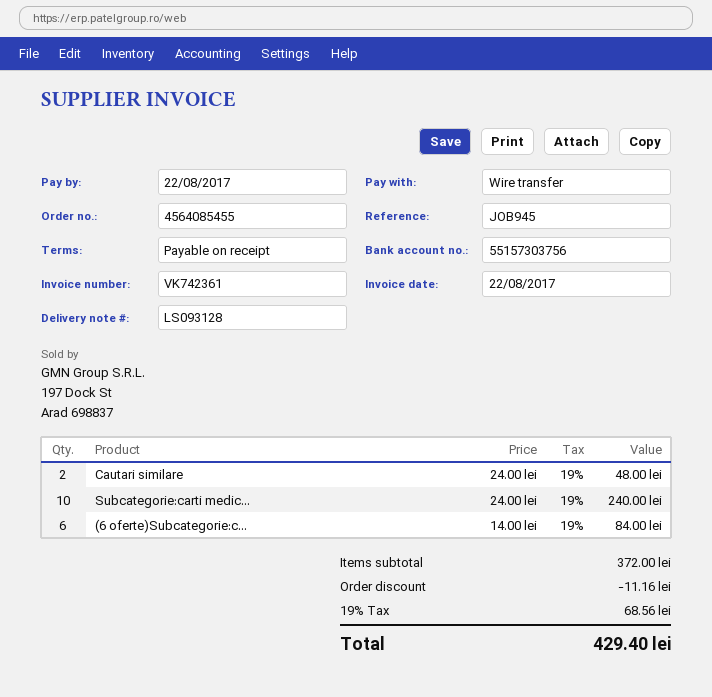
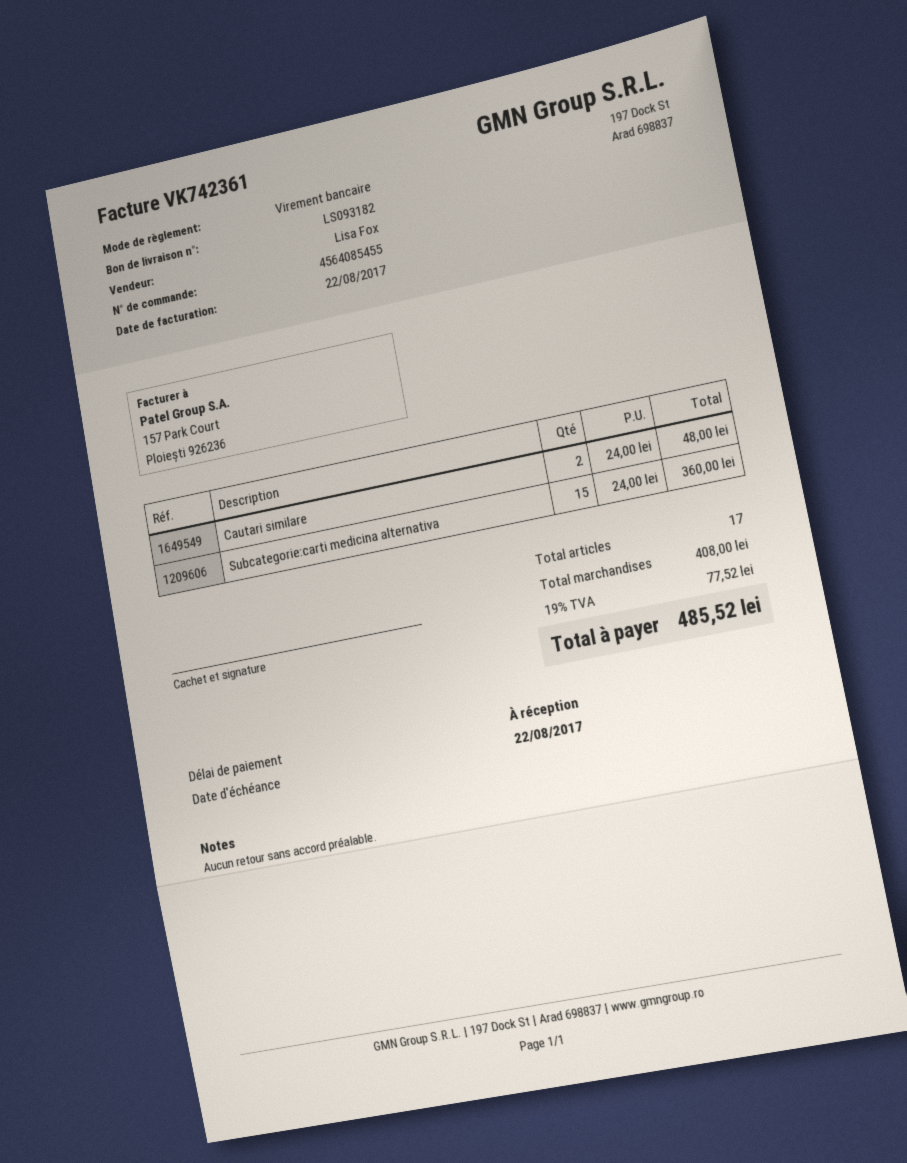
delivery note number: LS093128 -> LS093182
Subcategorie:carti medic...: 10 x 24.00 = 240.00 -> 15 x 24.00 = 360.00
(6 oferte)Subcategorie:c...: 6 x 14.00 = 84.00 -> none
subtotal: 372.00 -> 408.00
discount: 11.16 -> none
tax: 19% = 68.56 -> 19% = 77.52
total: 429.40 -> 485.52

